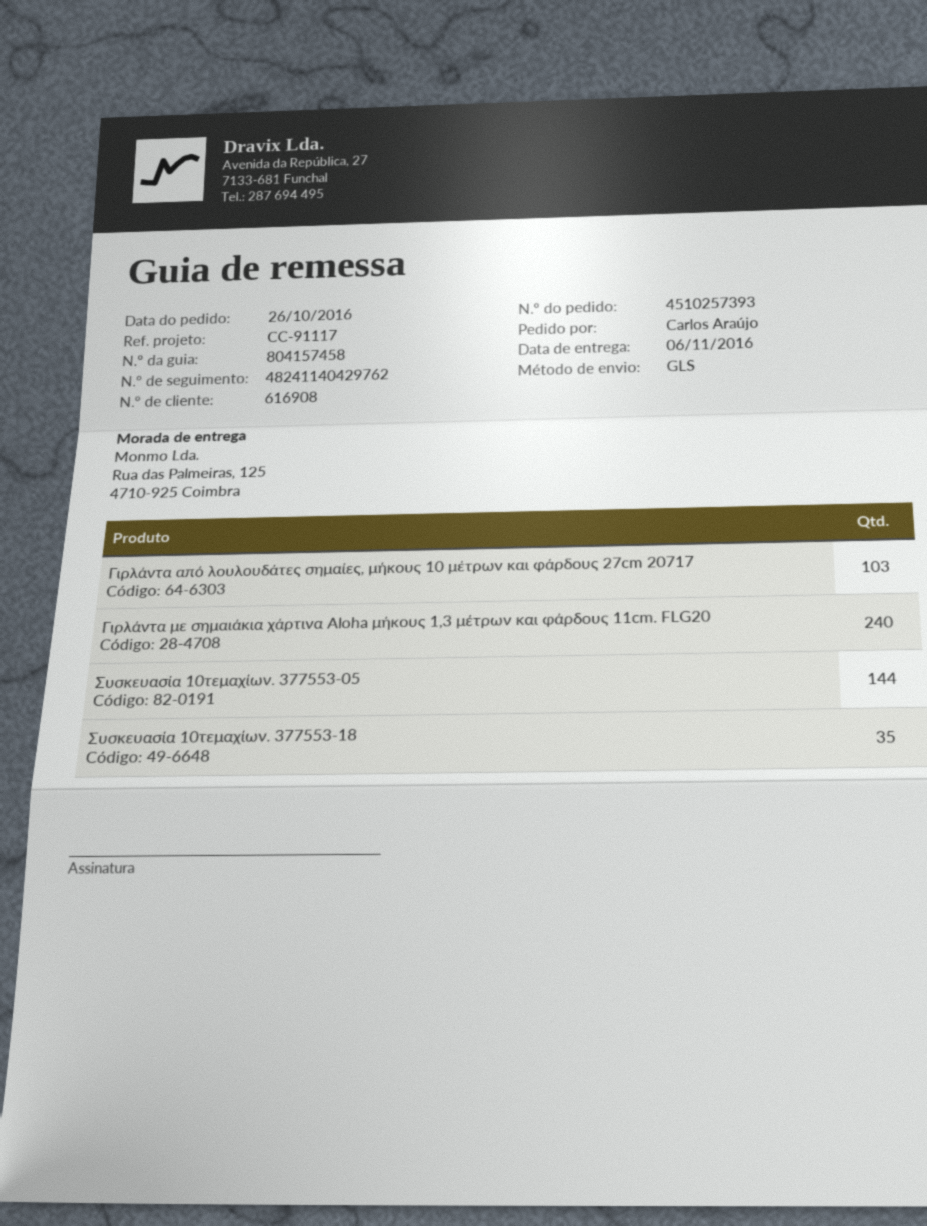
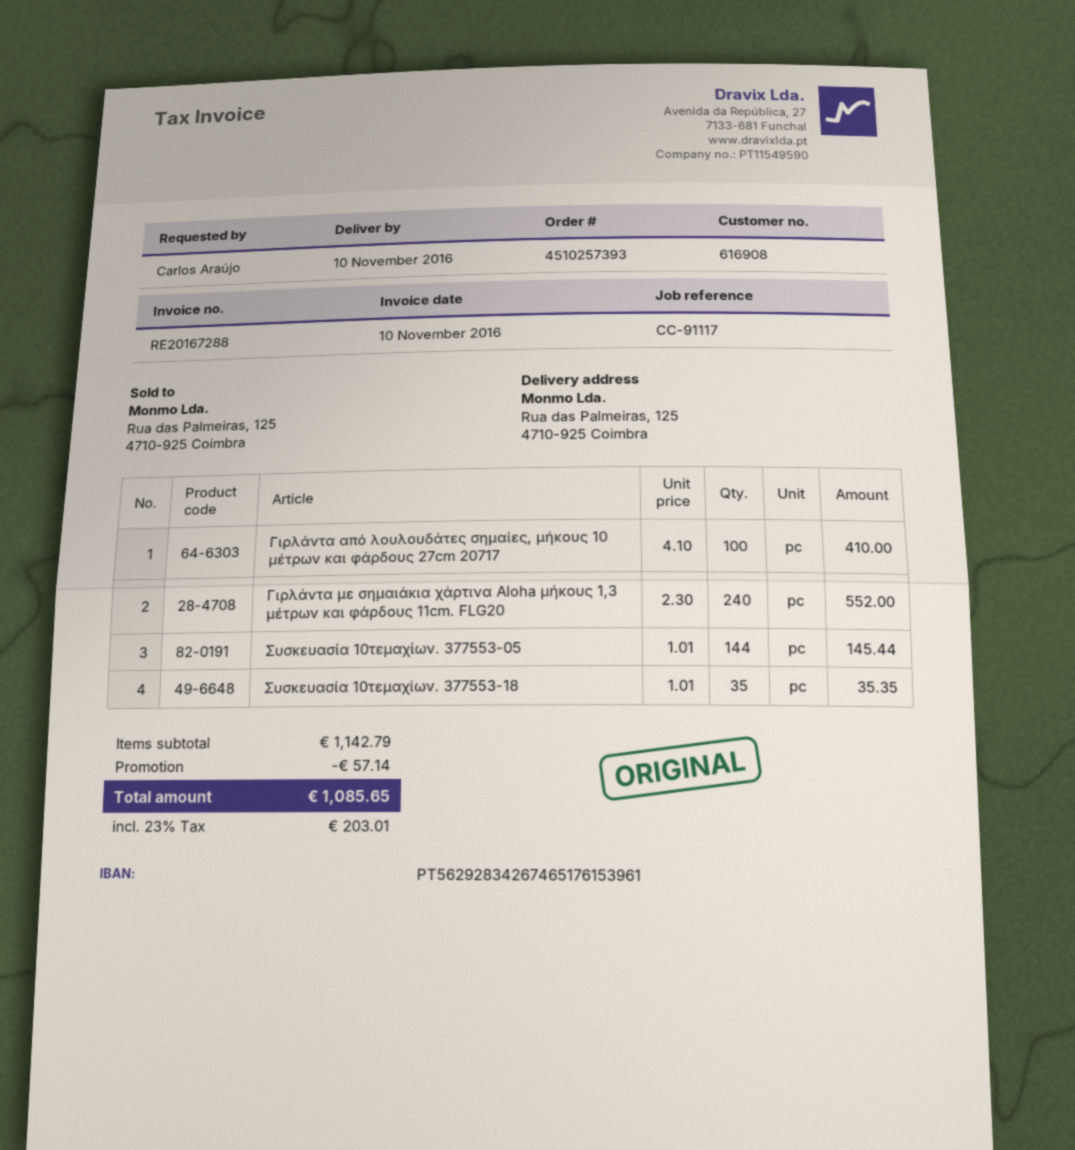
delivery date: 2016-11-06 -> 2016-11-10
Γιρλάντα από λουλουδάτες σημαίες, μήκους 10 μέτρων και φάρδους 27cm 20717: 103 -> 100

